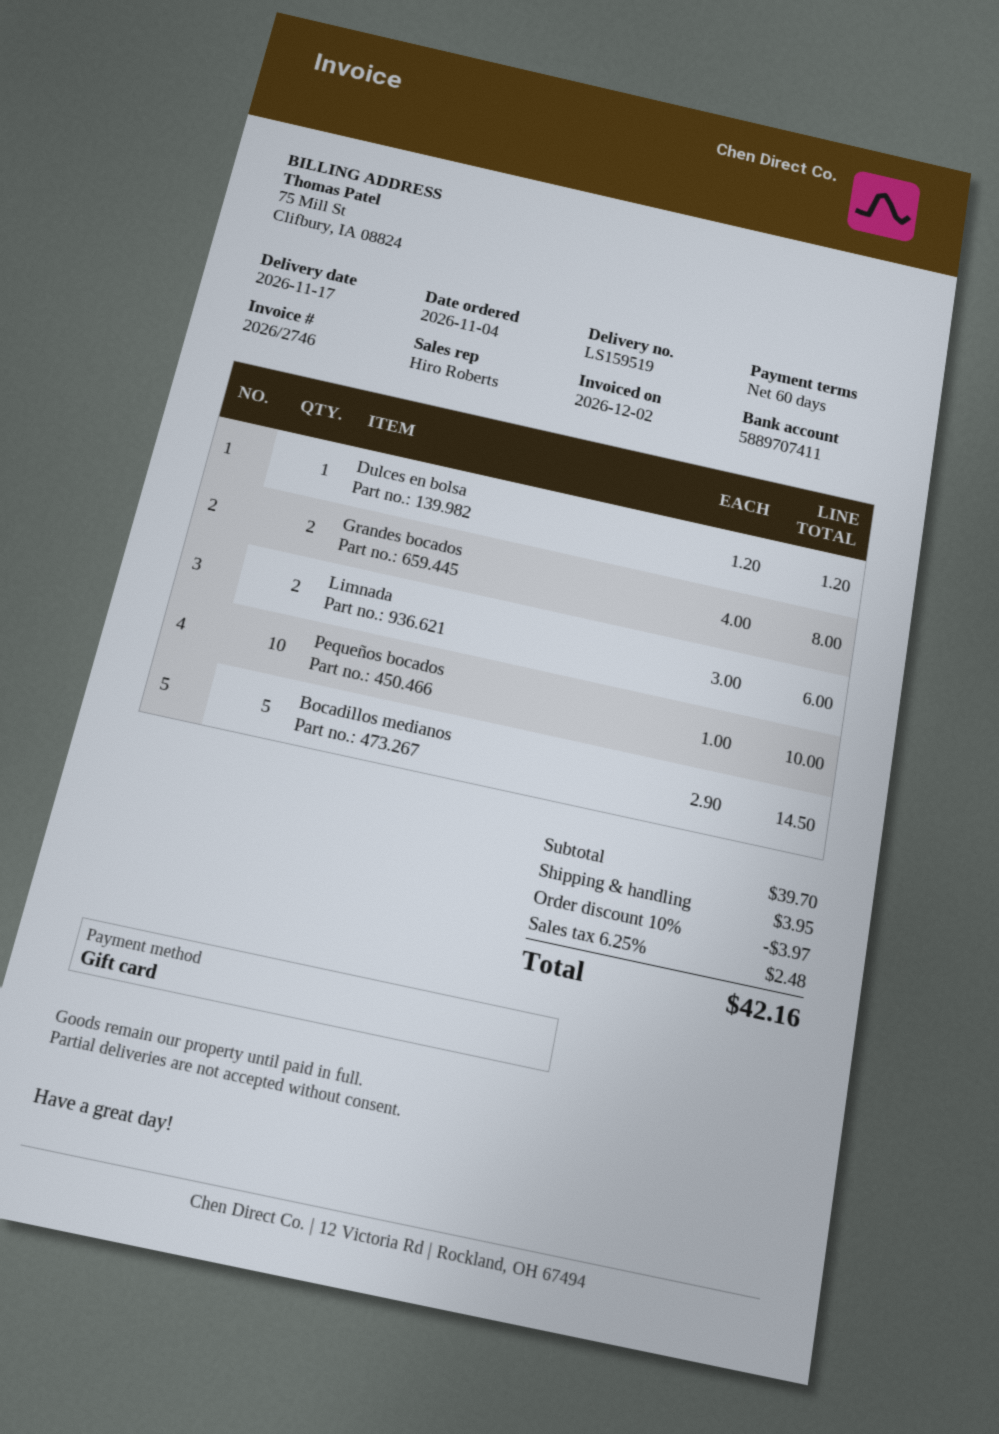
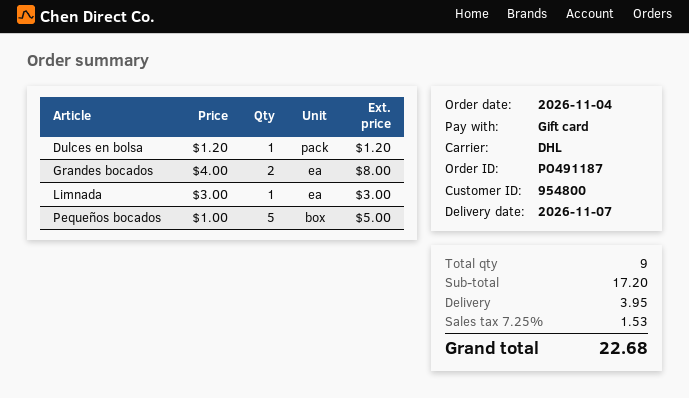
delivery date: 2026-11-17 -> 2026-11-07
Limnada: 2 x 3.00 = 6.00 -> 1 x 3.00 = 3.00
Pequeños bocados: 10 x 1.00 = 10.00 -> 5 x 1.00 = 5.00
Bocadillos medianos: 5 x 2.90 = 14.50 -> none
subtotal: 39.70 -> 17.20
discount: 10% = 3.97 -> none
tax: 6.25% = 2.48 -> 7.25% = 1.53
total: 42.16 -> 22.68

